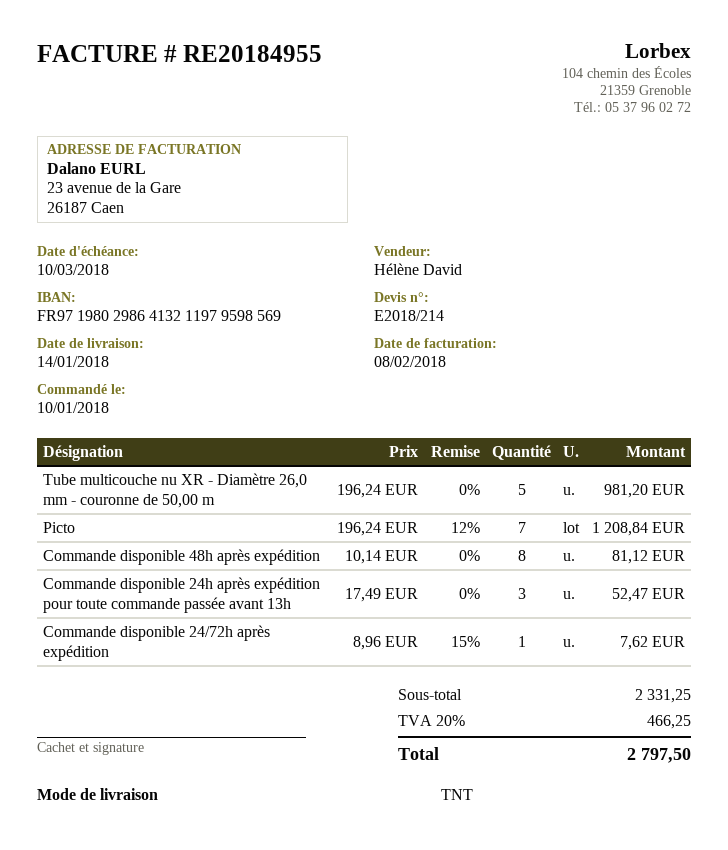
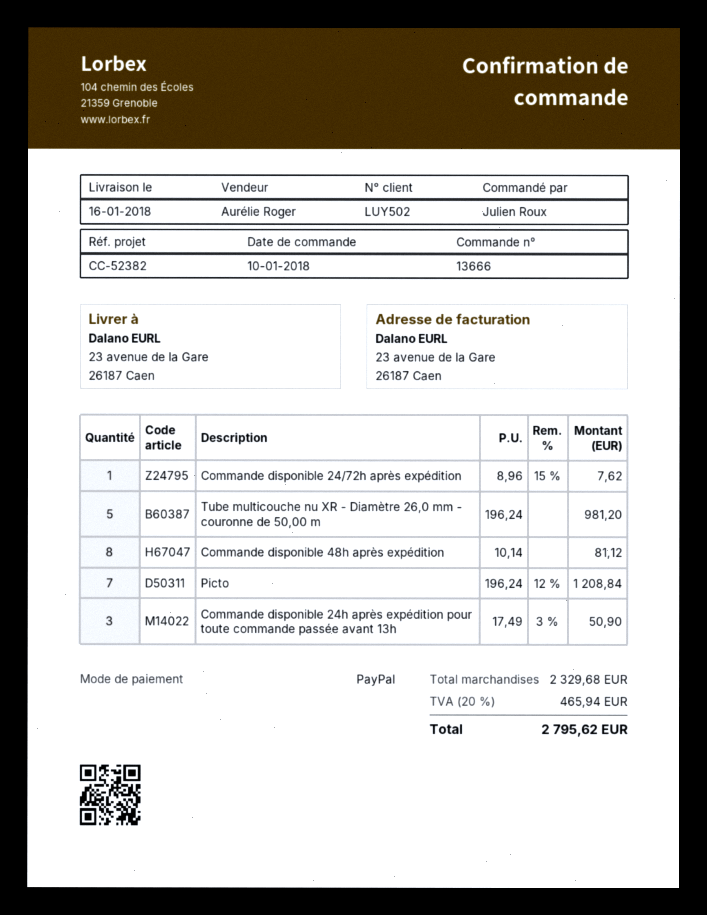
delivery date: 2018-01-14 -> 2018-01-16
sales rep: Hélène David -> Aurélie Roger
Commande disponible 24h après expédition pour toute commande passée avant 13h: 3 x 17.49 = 52.47 -> 3 x 17.49 - 3% = 50.90
subtotal: 2331.25 -> 2329.68
tax: 20% = 466.25 -> 20% = 465.94
total: 2797.50 -> 2795.62

